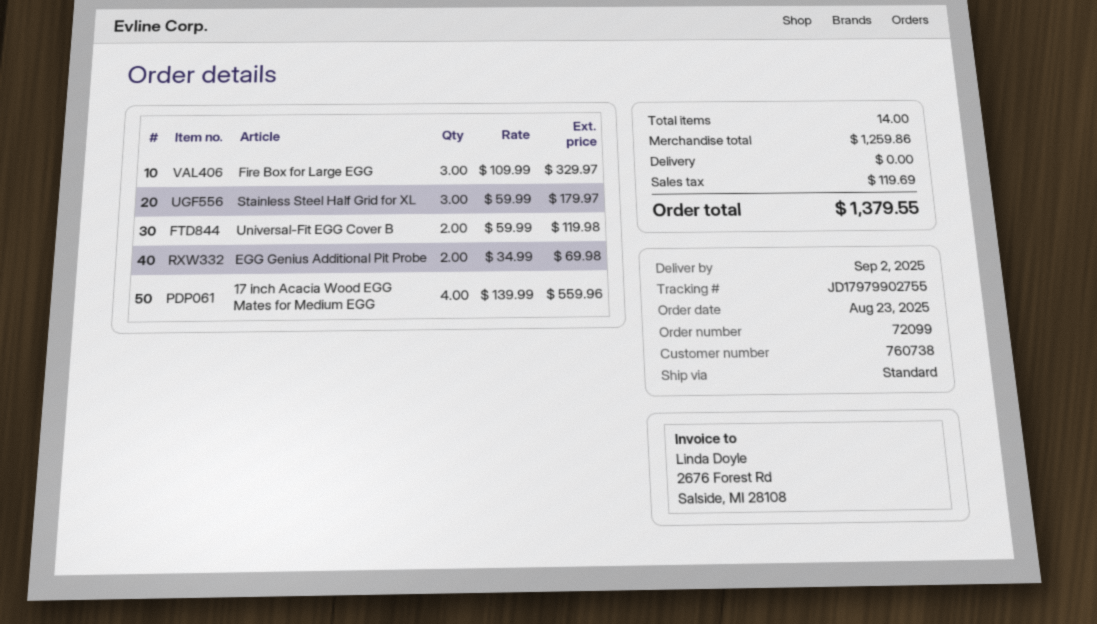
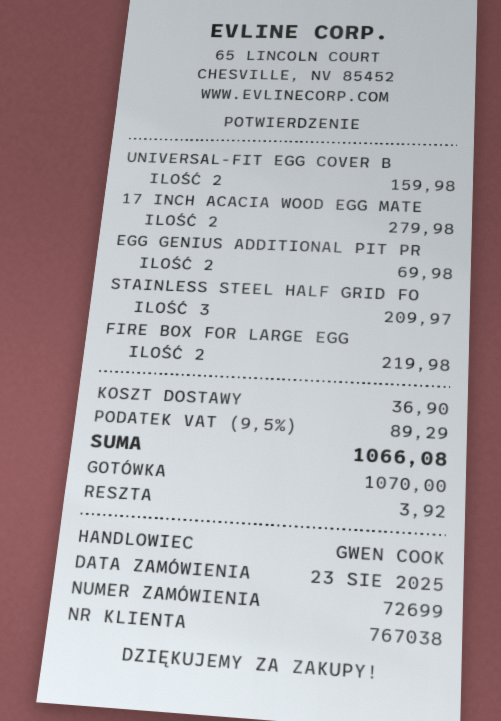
order number: 72099 -> 72699
customer number: 760738 -> 767038
Fire Box for Large EGG: 3 for 329.97 -> 2 for 219.98
Stainless Steel Half Grid for XL: 3 for 179.97 -> 3 for 209.97
Universal-Fit EGG Cover B: 2 for 119.98 -> 2 for 159.98
17 inch Acacia Wood EGG Mates for Medium EGG: 4 for 559.96 -> 2 for 279.98
shipping: 0.00 -> 36.90
tax: 119.69 -> 89.29
total: 1379.55 -> 1066.08

